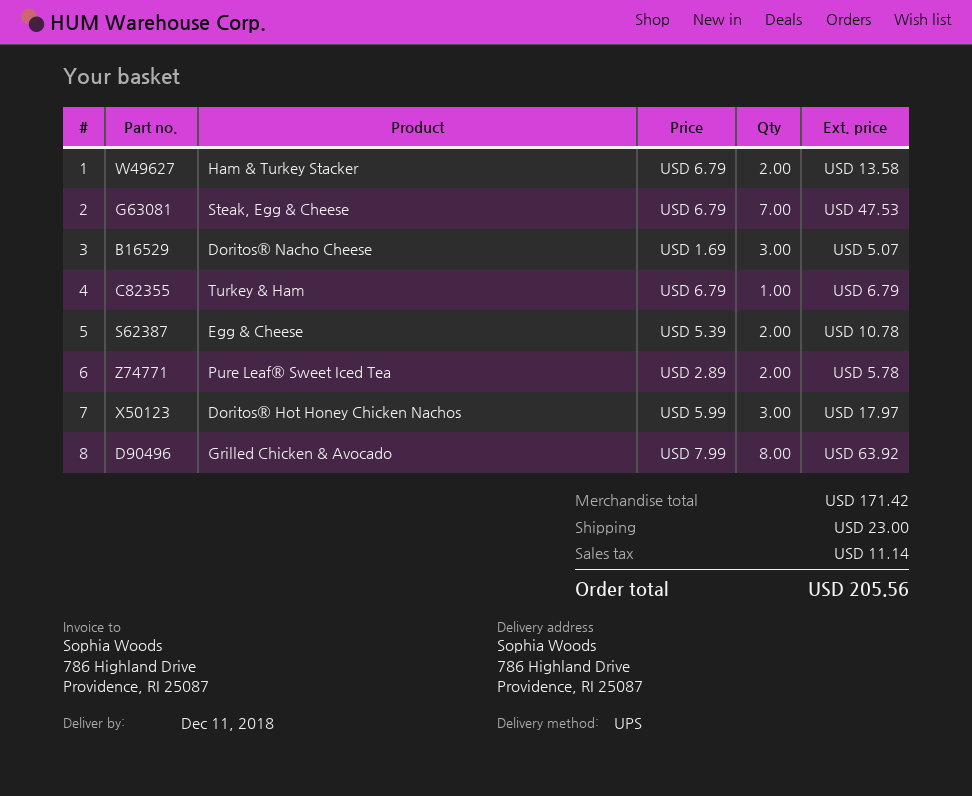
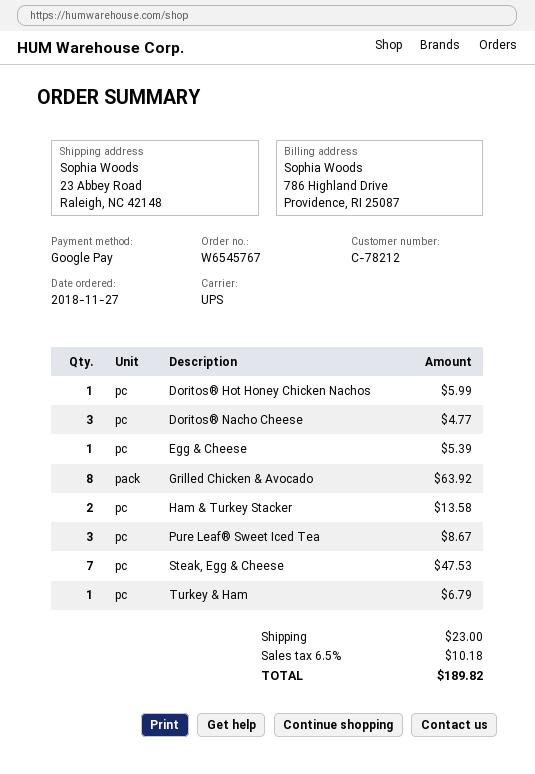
ship to: 786 Highland Drive, Providence, RI 25087 -> 23 Abbey Road, Raleigh, NC 42148
Doritos® Nacho Cheese: 3 for 5.07 -> 3 for 4.77
Egg & Cheese: 2 for 10.78 -> 1 for 5.39
Pure Leaf® Sweet Iced Tea: 2 for 5.78 -> 3 for 8.67
Doritos® Hot Honey Chicken Nachos: 3 for 17.97 -> 1 for 5.99
tax: 11.14 -> 10.18
total: 205.56 -> 189.82

